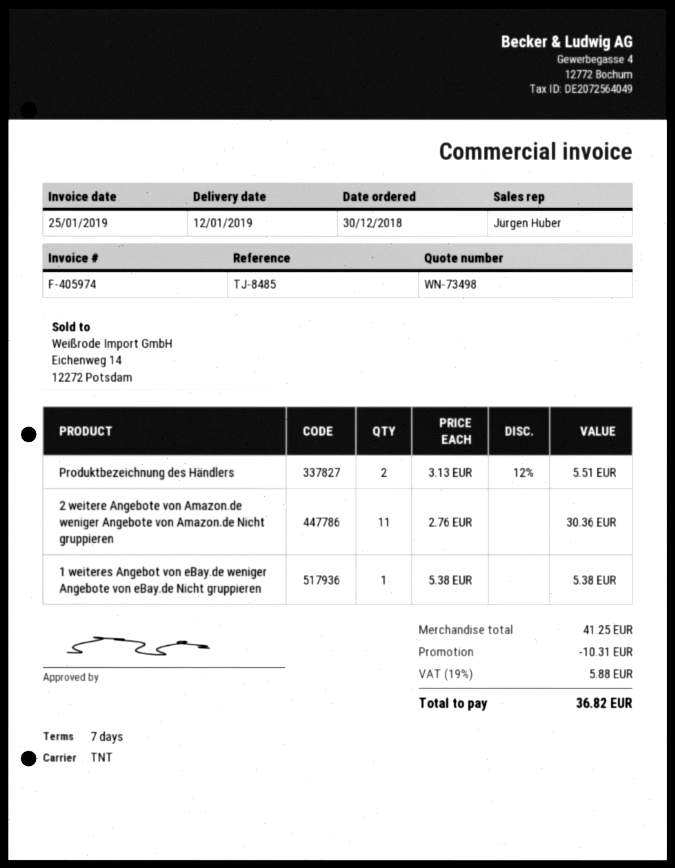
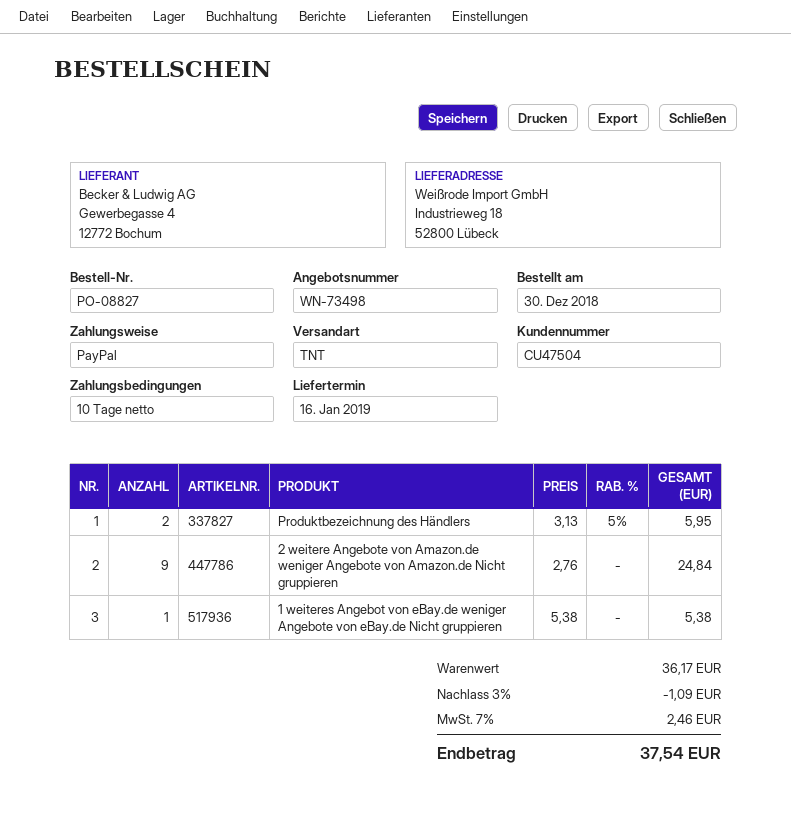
delivery date: 2019-01-12 -> 2019-01-16
payment terms: 7 days -> 10 days
Produktbezeichnung des Händlers: 2 x 3.13 - 12% = 5.51 -> 2 x 3.13 - 5% = 5.95
2 weitere Angebote von Amazon.de weniger Angebote von Amazon.de Nicht gruppieren: 11 x 2.76 = 30.36 -> 9 x 2.76 = 24.84
subtotal: 41.25 -> 36.17
discount: 10.31 -> 1.09
tax: 19% = 5.88 -> 7% = 2.46
total: 36.82 -> 37.54

